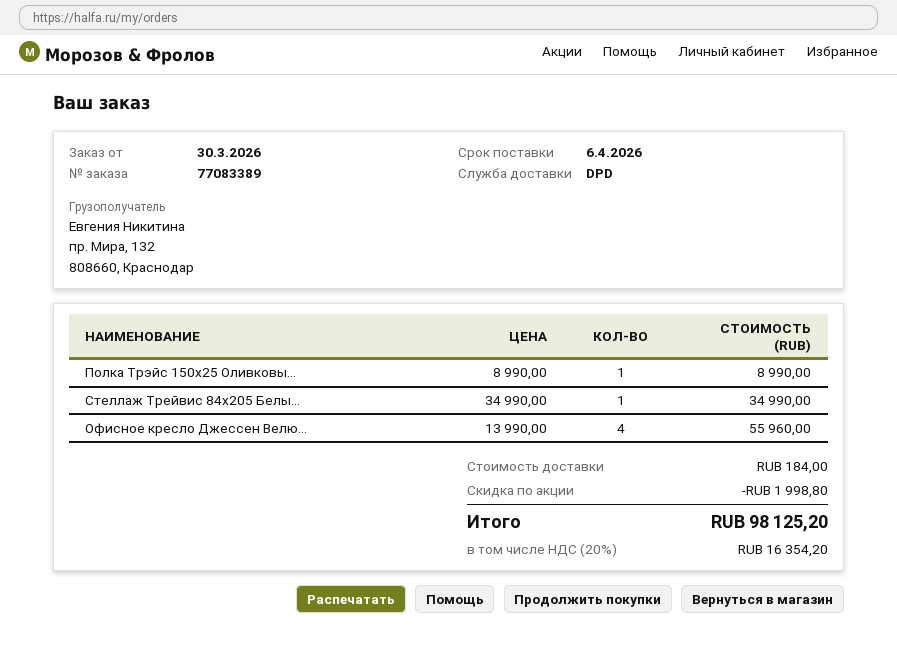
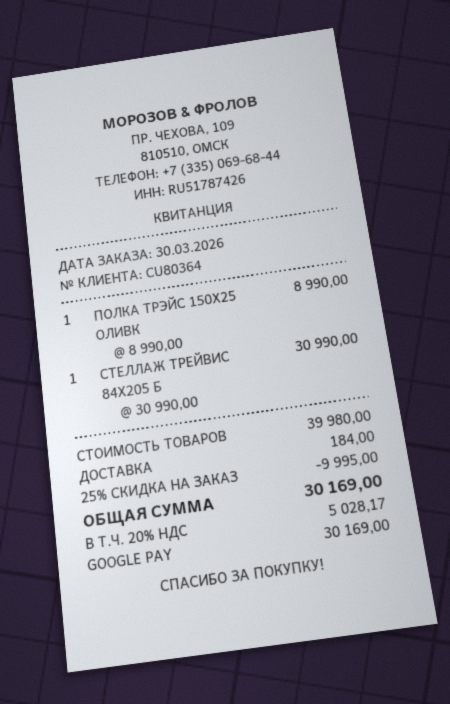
Стеллаж Трейвис 84x205 Белы...: 1 x 34990.00 = 34990.00 -> 1 x 30990.00 = 30990.00
Офисное кресло Джессен Велю...: 4 x 13990.00 = 55960.00 -> none
discount: 1998.80 -> 9995.00
tax: 20% = 16354.20 -> 20% = 5028.17
total: 98125.20 -> 30169.00

